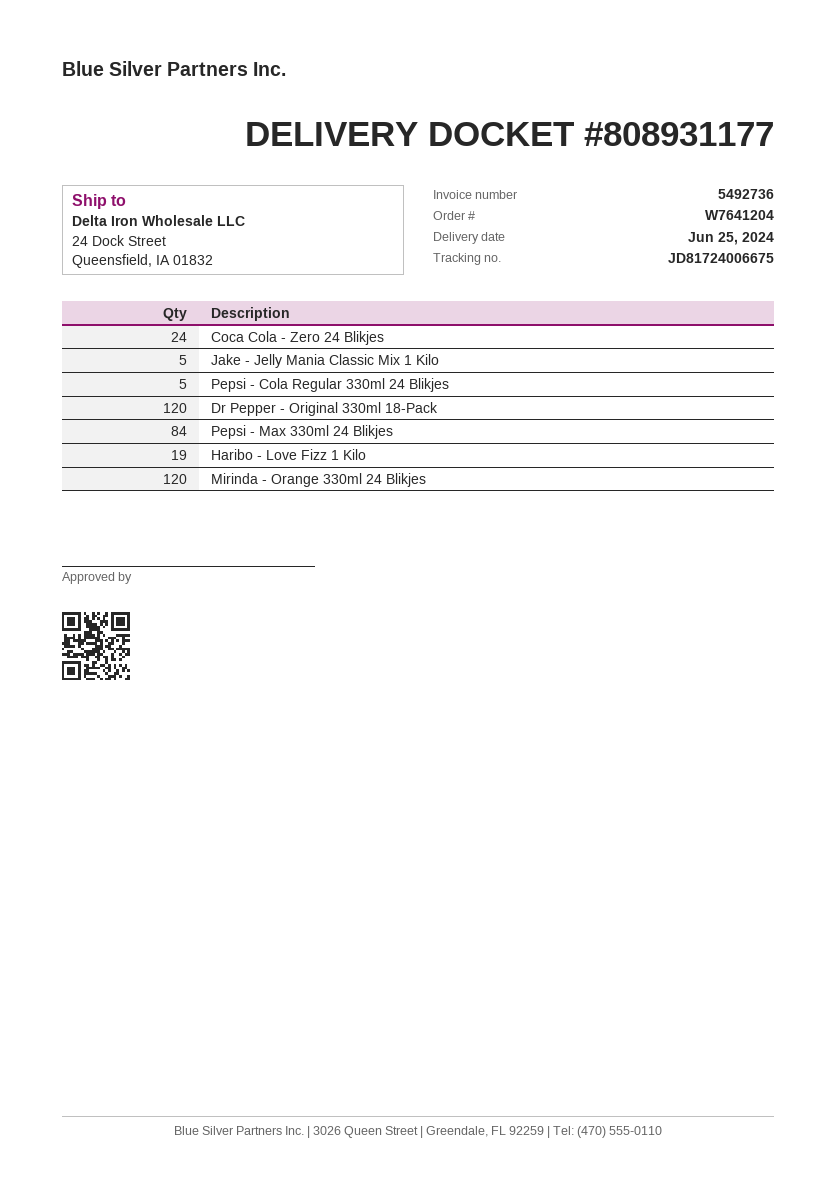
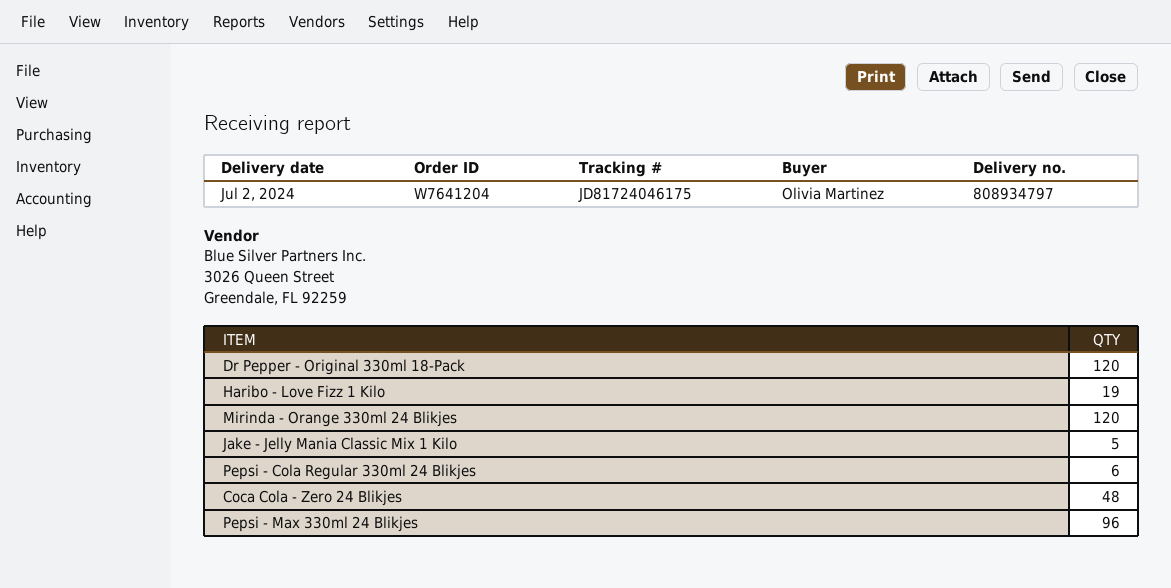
delivery note number: 808931177 -> 808934797
delivery date: 2024-06-25 -> 2024-07-02
tracking number: JD81724006675 -> JD81724046175
Coca Cola - Zero 24 Blikjes: 24 -> 48
Pepsi - Cola Regular 330ml 24 Blikjes: 5 -> 6
Pepsi - Max 330ml 24 Blikjes: 84 -> 96

